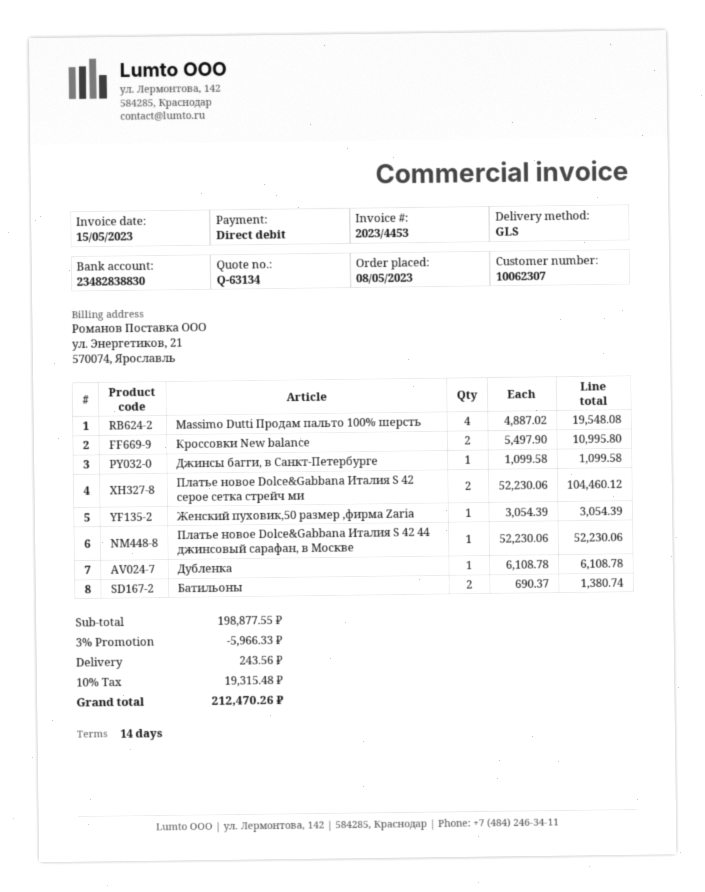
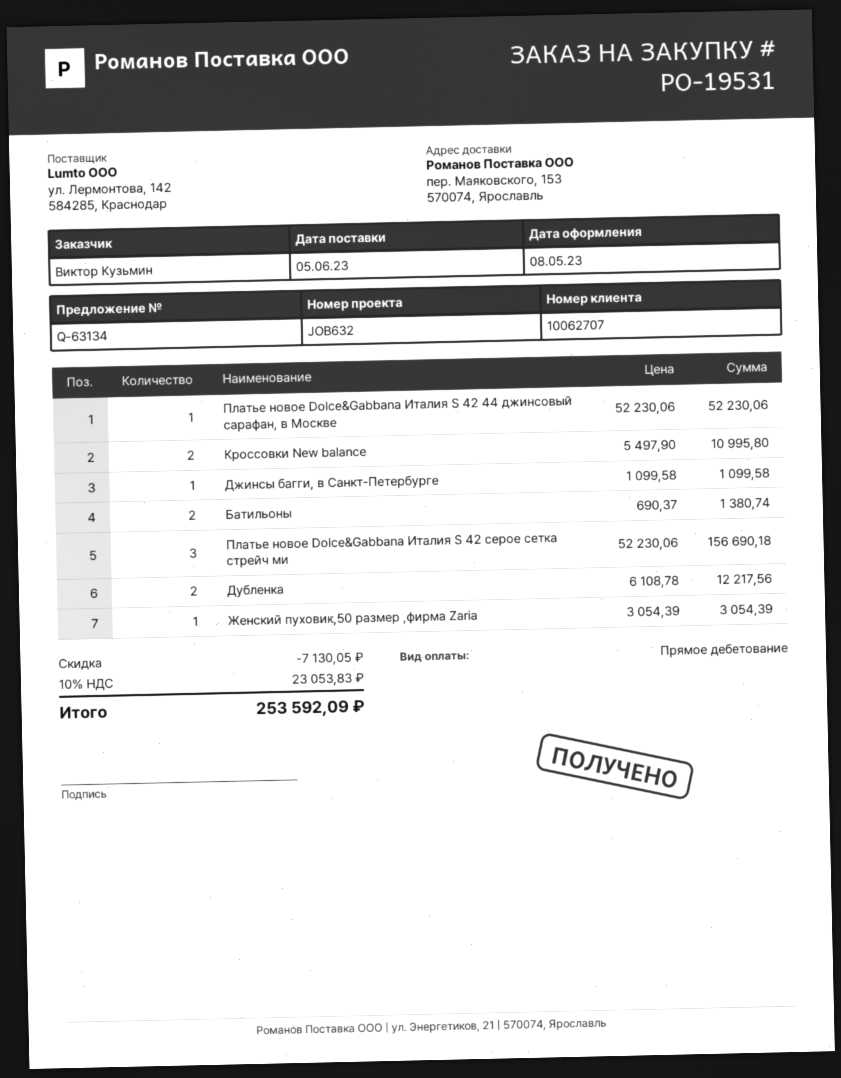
customer number: 10062307 -> 10062707
Massimo Dutti Продам пальто 100% шерсть: 4 x 4887.02 = 19548.08 -> none
Платье новое Dolce&Gabbana Италия S 42 серое сетка стрейч ми: 2 x 52230.06 = 104460.12 -> 3 x 52230.06 = 156690.18
Дубленка: 1 x 6108.78 = 6108.78 -> 2 x 6108.78 = 12217.56
discount: 5966.33 -> 7130.05
shipping: 243.56 -> none
tax: 10% = 19315.48 -> 10% = 23053.83
total: 212470.26 -> 253592.09

